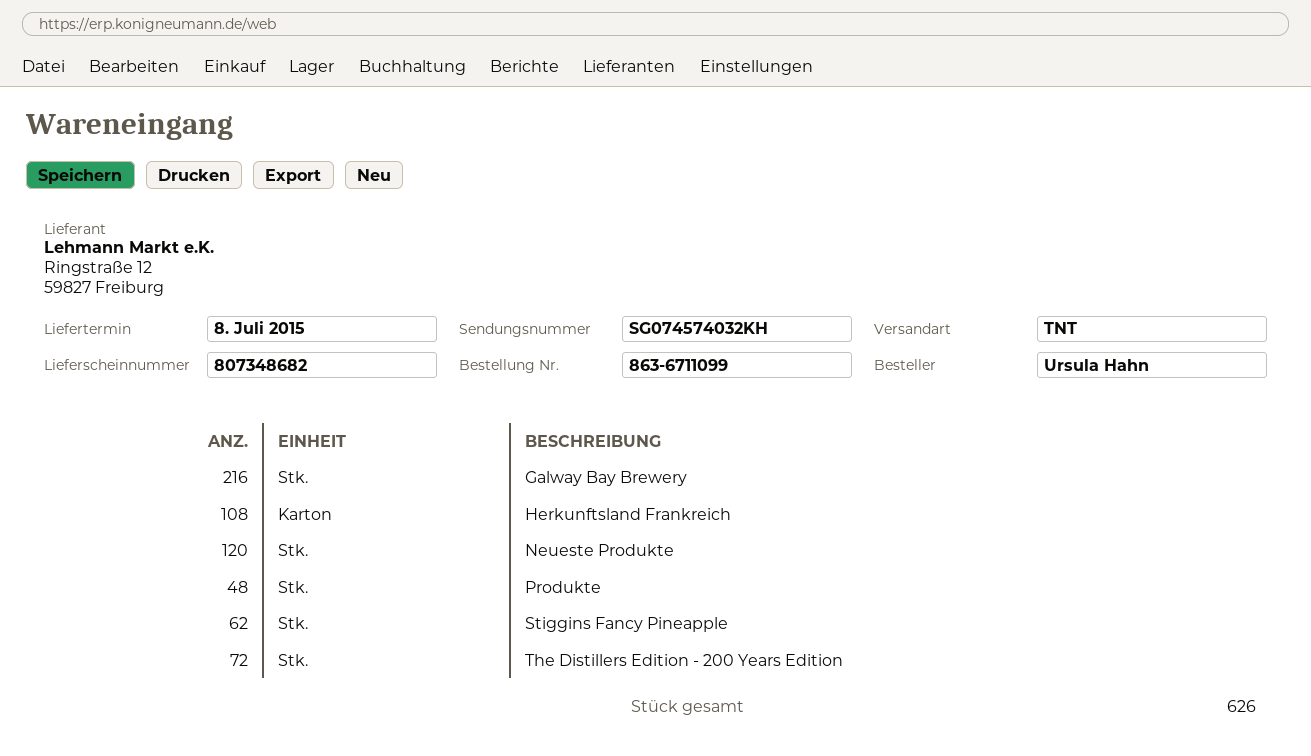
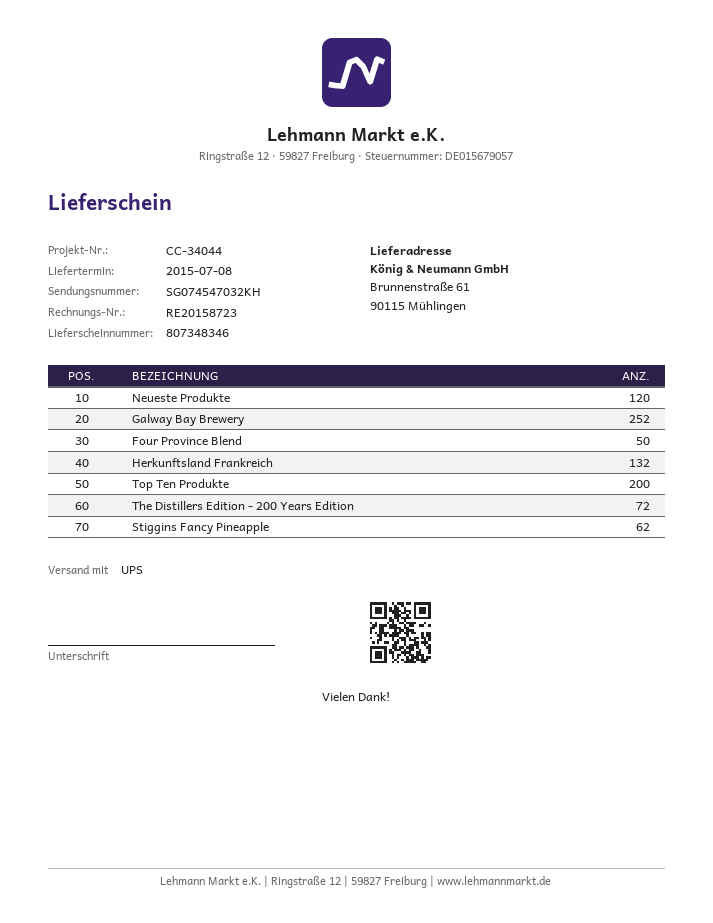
delivery note number: 807348682 -> 807348346
shipping method: TNT -> UPS
tracking number: SG074574032KH -> SG074547032KH
Galway Bay Brewery: 216 -> 252
Herkunftsland Frankreich: 108 -> 132
Produkte: 48 -> none
Four Province Blend: none -> 50
Top Ten Produkte: none -> 200

